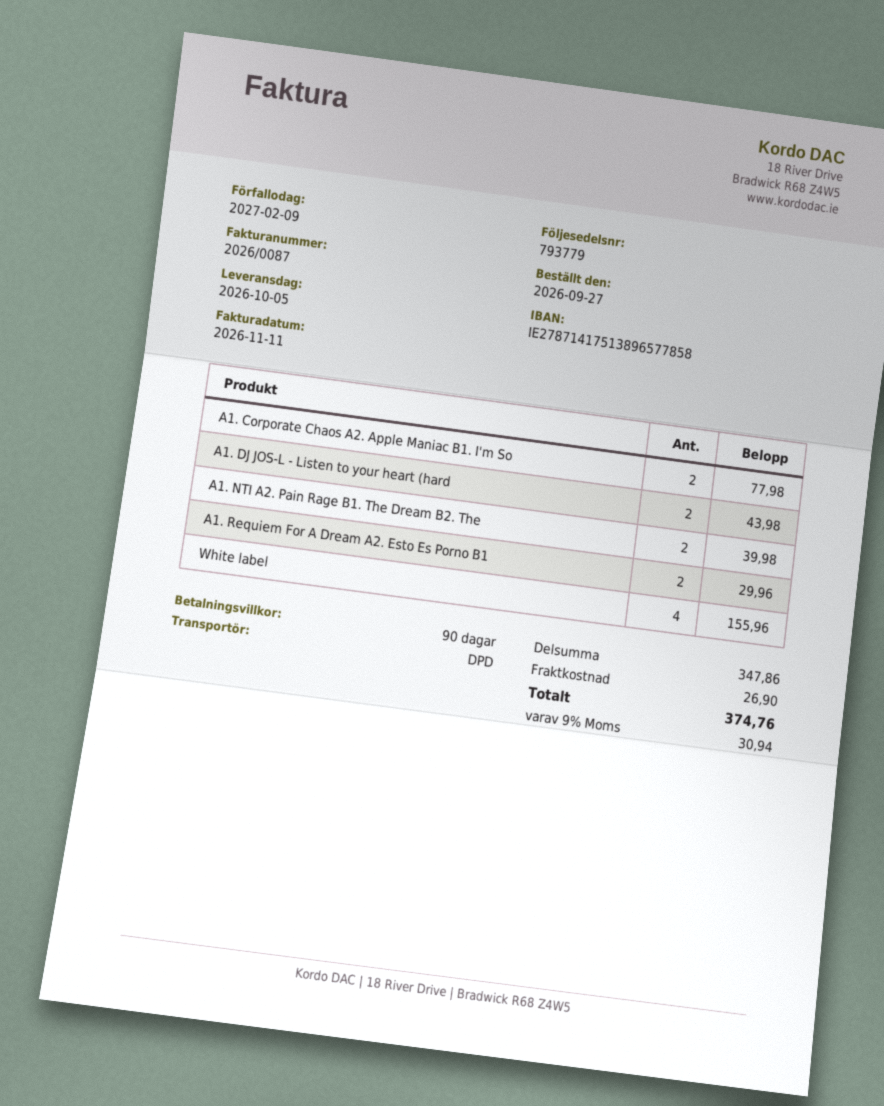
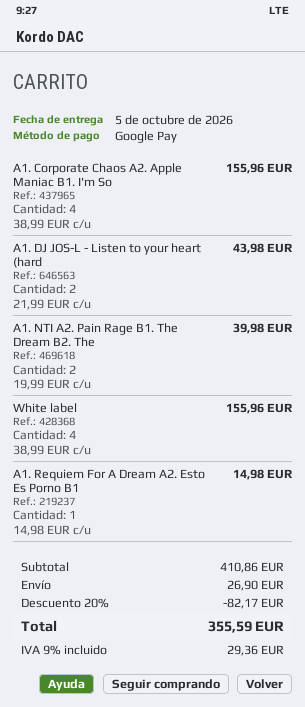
A1. Corporate Chaos A2. Apple Maniac B1. I'm So: 2 for 77.98 -> 4 for 155.96
A1. Requiem For A Dream A2. Esto Es Porno B1: 2 for 29.96 -> 1 for 14.98
subtotal: 347.86 -> 410.86
discount: none -> 20% = 82.17
tax: 9% = 30.94 -> 9% = 29.36
total: 374.76 -> 355.59

